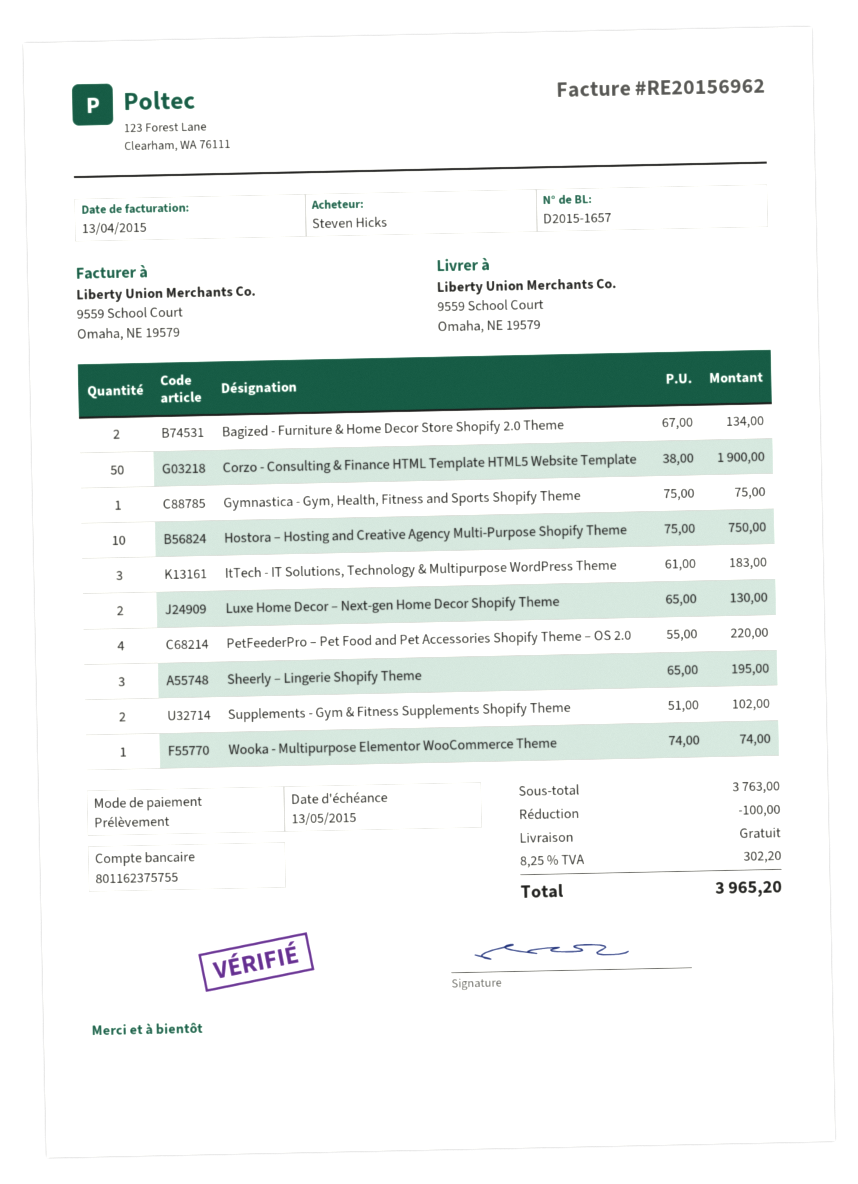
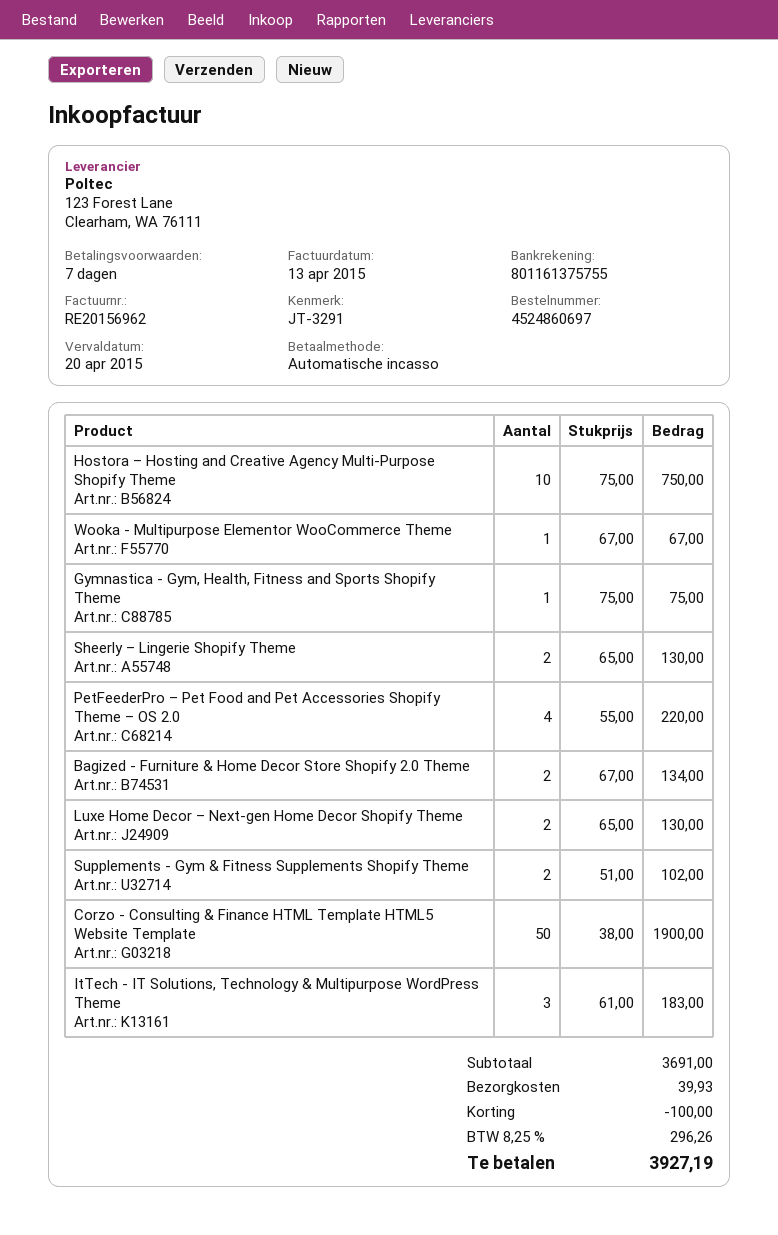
due date: 2015-05-13 -> 2015-04-20
bank account: 801162375755 -> 801161375755
Sheerly – Lingerie Shopify Theme: 3 x 65.00 = 195.00 -> 2 x 65.00 = 130.00
Wooka - Multipurpose Elementor WooCommerce Theme: 1 x 74.00 = 74.00 -> 1 x 67.00 = 67.00
subtotal: 3763.00 -> 3691.00
shipping: 0.00 -> 39.93
tax: 8.25% = 302.20 -> 8.25% = 296.26
total: 3965.20 -> 3927.19

